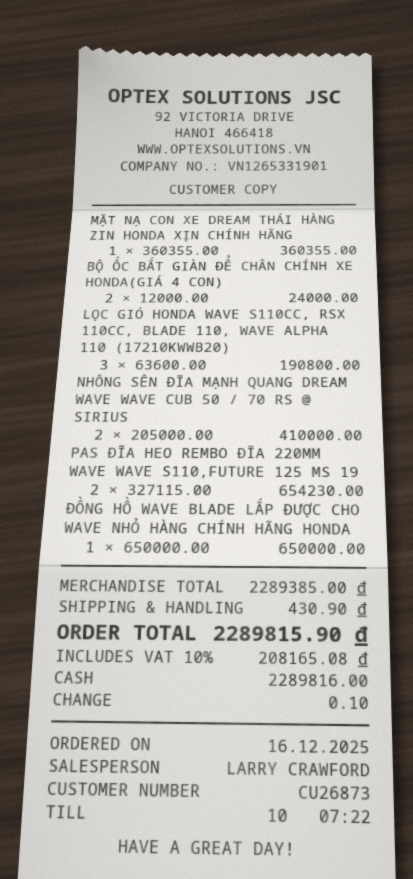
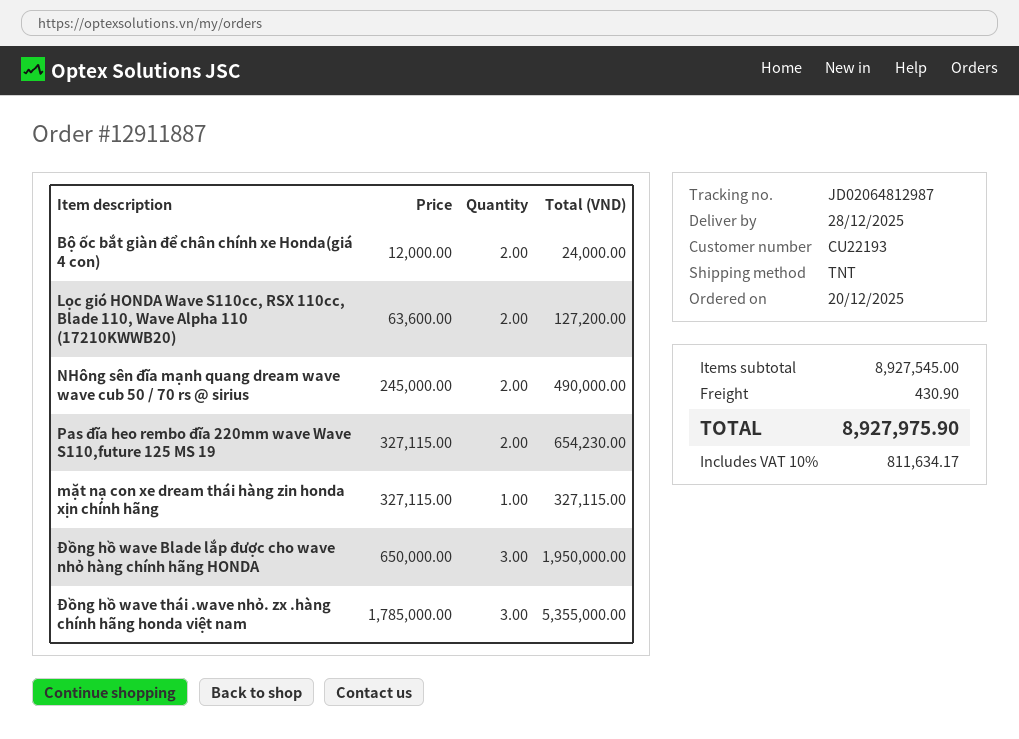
order date: 2025-12-16 -> 2025-12-20
customer number: CU26873 -> CU22193
MẶT NẠ CON XE DREAM THÁI HÀNG ZIN HONDA XỊN CHÍNH HÃNG: 1 x 360355.00 = 360355.00 -> 1 x 327115.00 = 327115.00
LỌC GIÓ HONDA WAVE S110CC, RSX 110CC, BLADE 110, WAVE ALPHA 110 (17210KWWB20): 3 x 63600.00 = 190800.00 -> 2 x 63600.00 = 127200.00
NHÔNG SÊN ĐĨA MẠNH QUANG DREAM WAVE WAVE CUB 50 / 70 RS @ SIRIUS: 2 x 205000.00 = 410000.00 -> 2 x 245000.00 = 490000.00
ĐỒNG HỒ WAVE BLADE LẮP ĐƯỢC CHO WAVE NHỎ HÀNG CHÍNH HÃNG HONDA: 1 x 650000.00 = 650000.00 -> 3 x 650000.00 = 1950000.00
Đồng hồ wave thái .wave nhỏ. zx .hàng chính hãng honda việt nam: none -> 3 x 1785000.00 = 5355000.00
subtotal: 2289385.00 -> 8927545.00
tax: 10% = 208165.08 -> 10% = 811634.17
total: 2289815.90 -> 8927975.90

